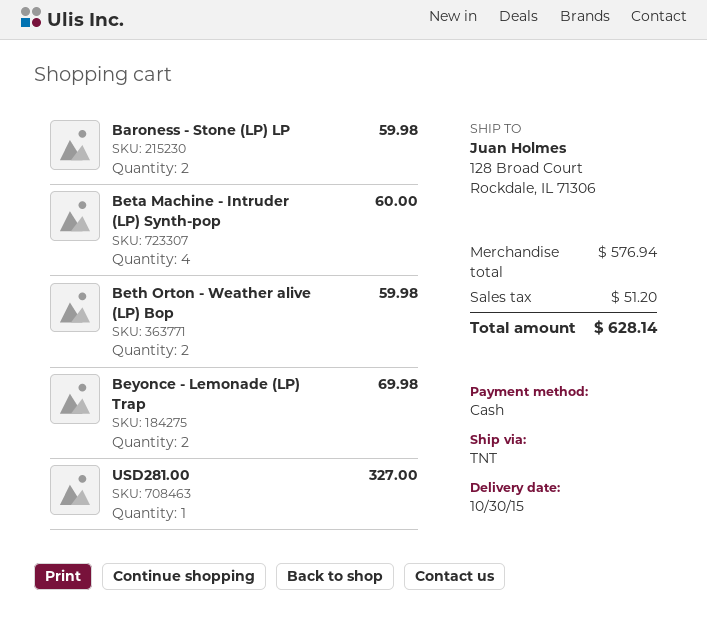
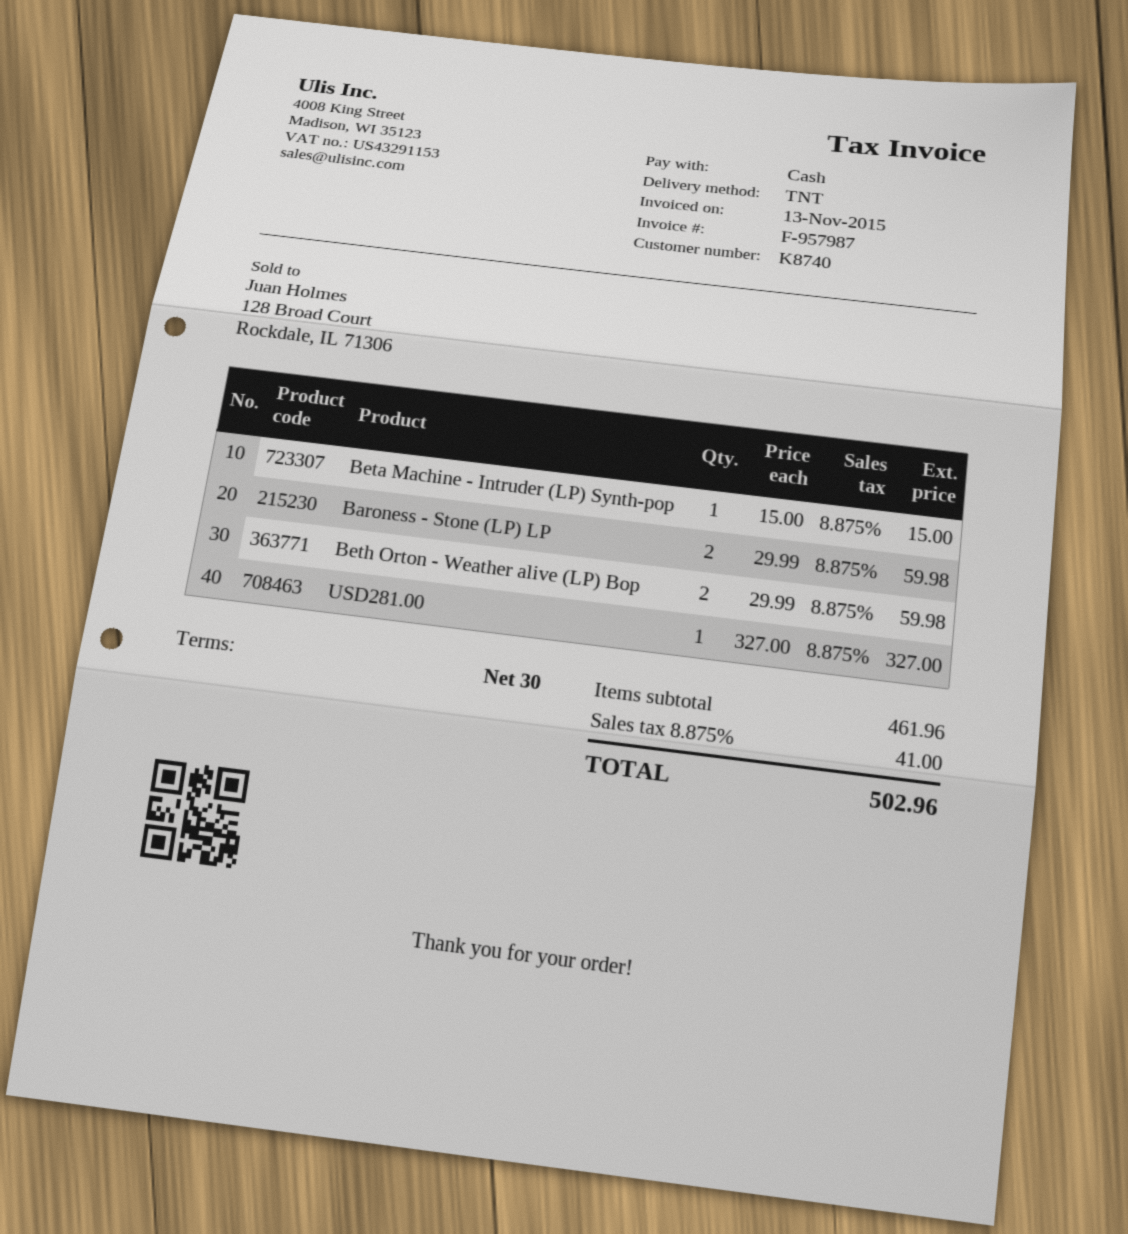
Beta Machine - Intruder (LP) Synth-pop: 4 for 60.00 -> 1 for 15.00
Beyonce - Lemonade (LP) Trap: 2 for 69.98 -> none
subtotal: 576.94 -> 461.96
tax: 51.20 -> 41.00
total: 628.14 -> 502.96

